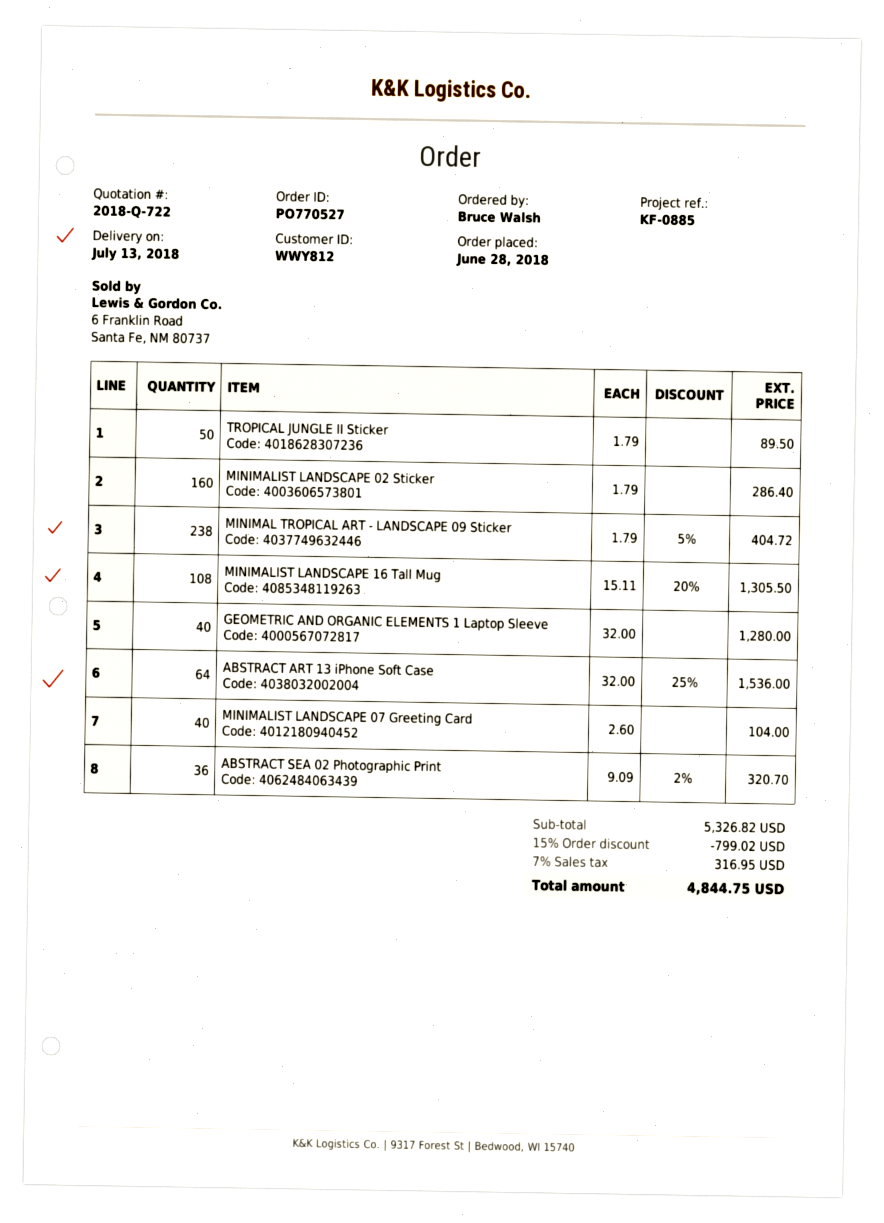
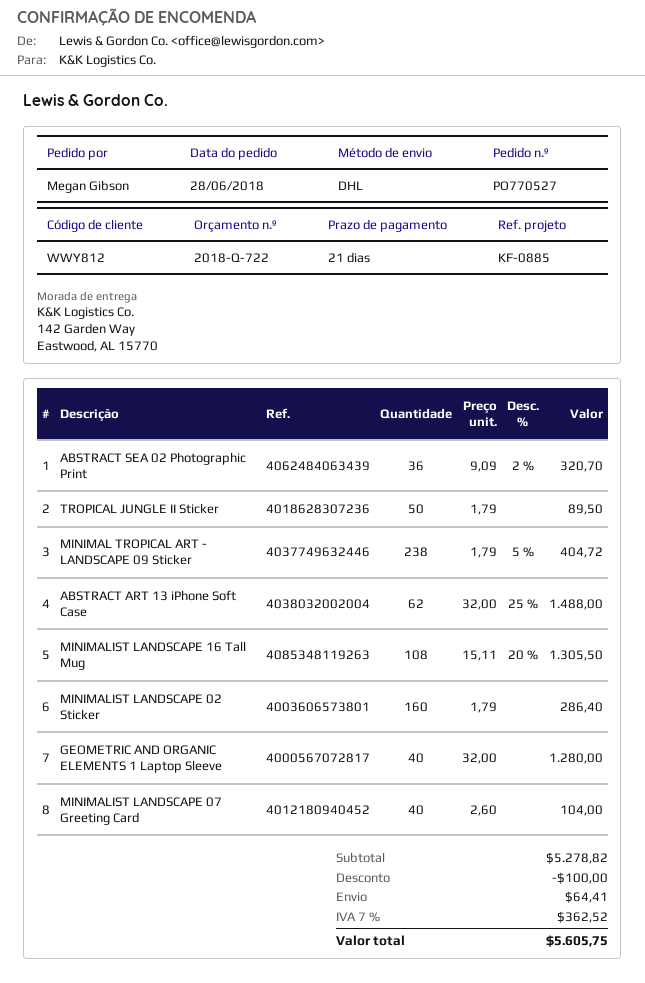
ordered by: Bruce Walsh -> Megan Gibson
ABSTRACT ART 13 iPhone Soft Case: 64 x 32.00 - 25% = 1536.00 -> 62 x 32.00 - 25% = 1488.00
subtotal: 5326.82 -> 5278.82
discount: 799.02 -> 100.00
shipping: none -> 64.41
tax: 7% = 316.95 -> 7% = 362.52
total: 4844.75 -> 5605.75

